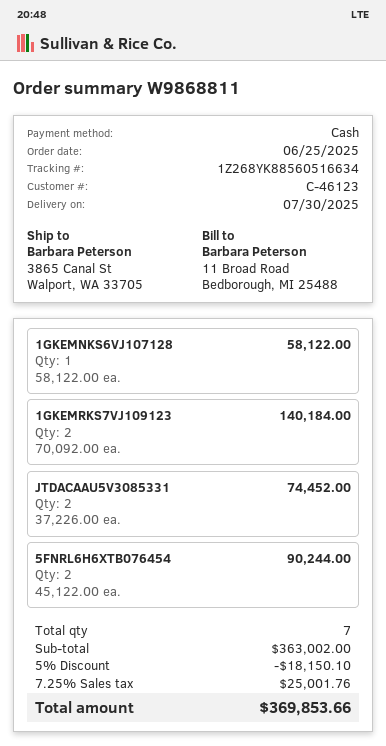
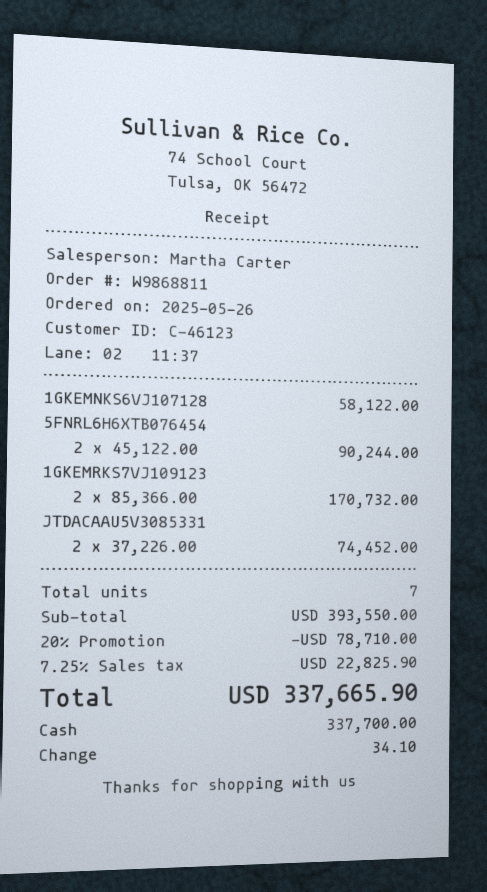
order date: 2025-06-25 -> 2025-05-26
1GKEMRKS7VJ109123: 2 x 70092.00 = 140184.00 -> 2 x 85366.00 = 170732.00
subtotal: 363002.00 -> 393550.00
discount: 5% = 18150.10 -> 20% = 78710.00
tax: 7.25% = 25001.76 -> 7.25% = 22825.90
total: 369853.66 -> 337665.90

